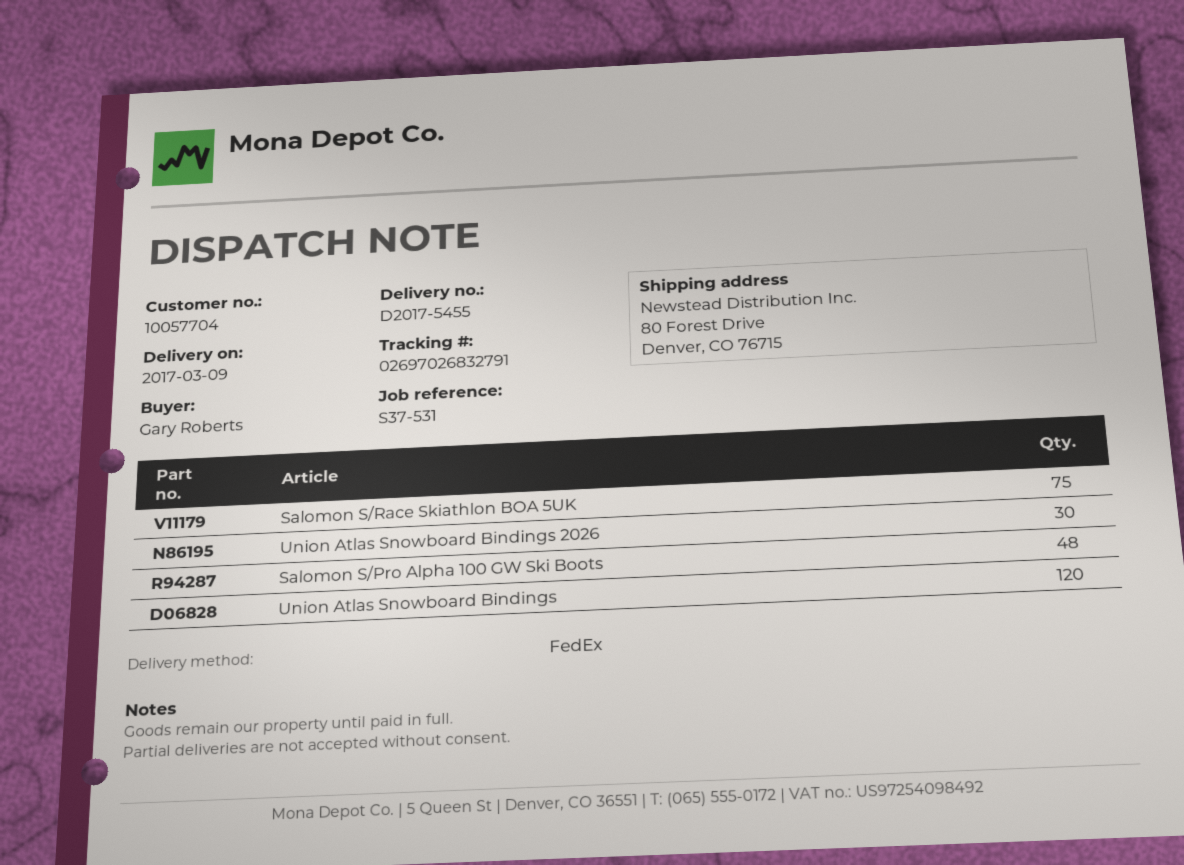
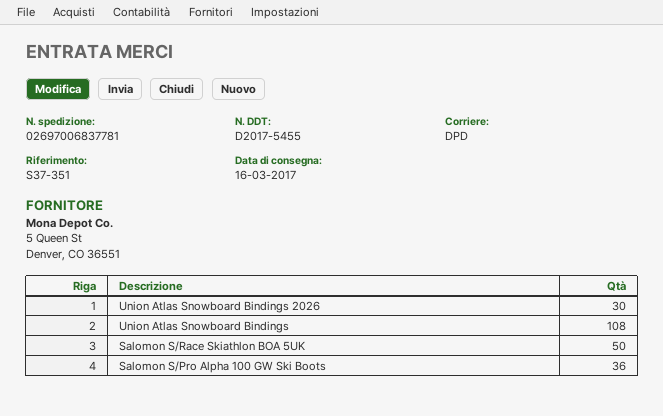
delivery date: 2017-03-09 -> 2017-03-16
reference: S37-531 -> S37-351
shipping method: FedEx -> DPD
tracking number: 02697026832791 -> 02697006837781
Salomon S/Race Skiathlon BOA 5UK: 75 -> 50
Salomon S/Pro Alpha 100 GW Ski Boots: 48 -> 36
Union Atlas Snowboard Bindings: 120 -> 108

